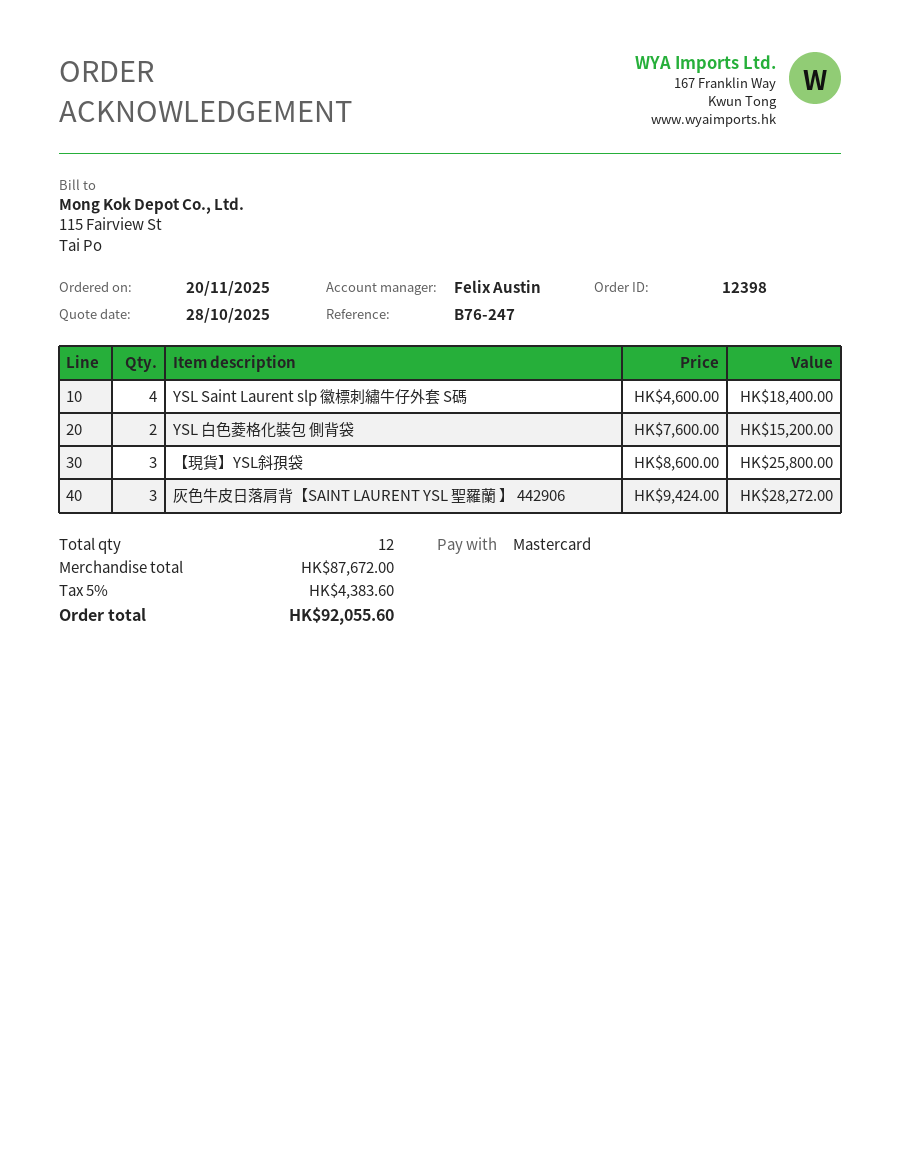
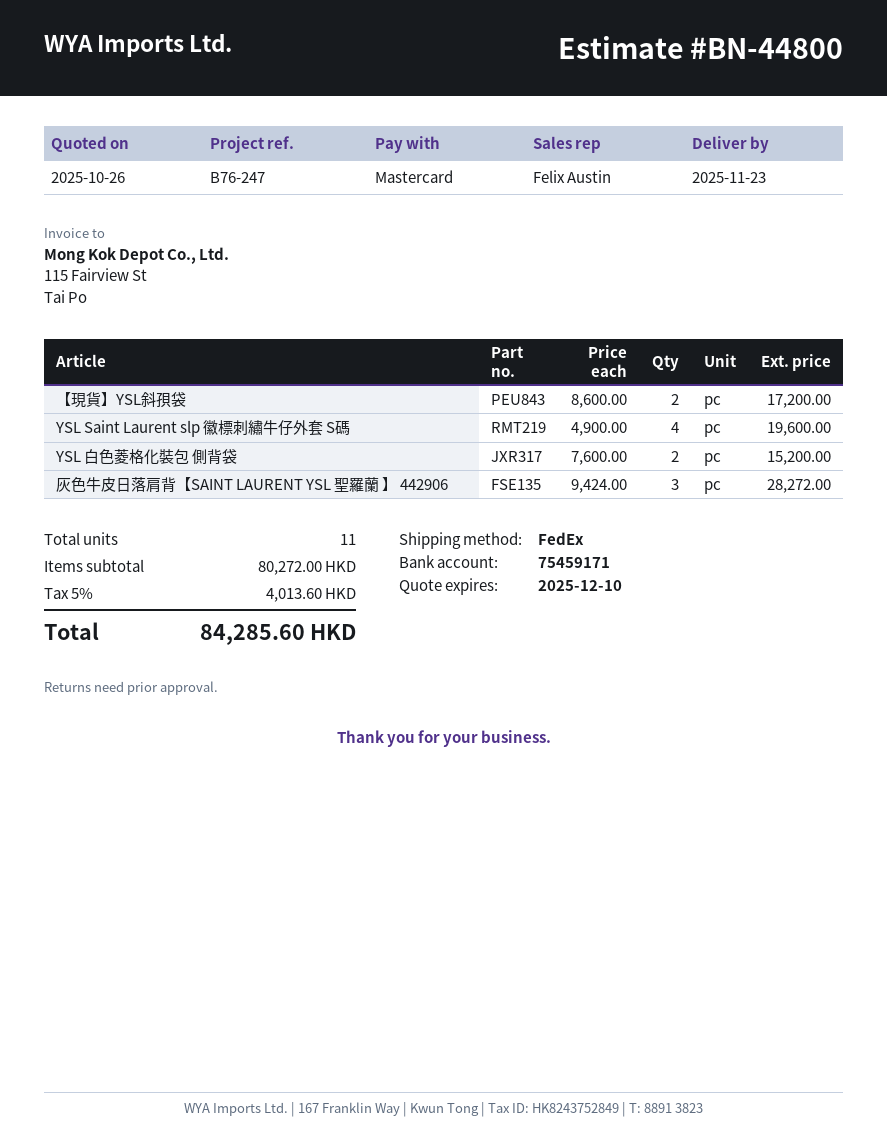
quote date: 2025-10-28 -> 2025-10-26
YSL Saint Laurent slp 徽標刺繡牛仔外套 S碼: 4 x 4600.00 = 18400.00 -> 4 x 4900.00 = 19600.00
【現貨】YSL斜孭袋: 3 x 8600.00 = 25800.00 -> 2 x 8600.00 = 17200.00
total quantity: 12 -> 11
subtotal: 87672.00 -> 80272.00
tax: 5% = 4383.60 -> 5% = 4013.60
total: 92055.60 -> 84285.60

